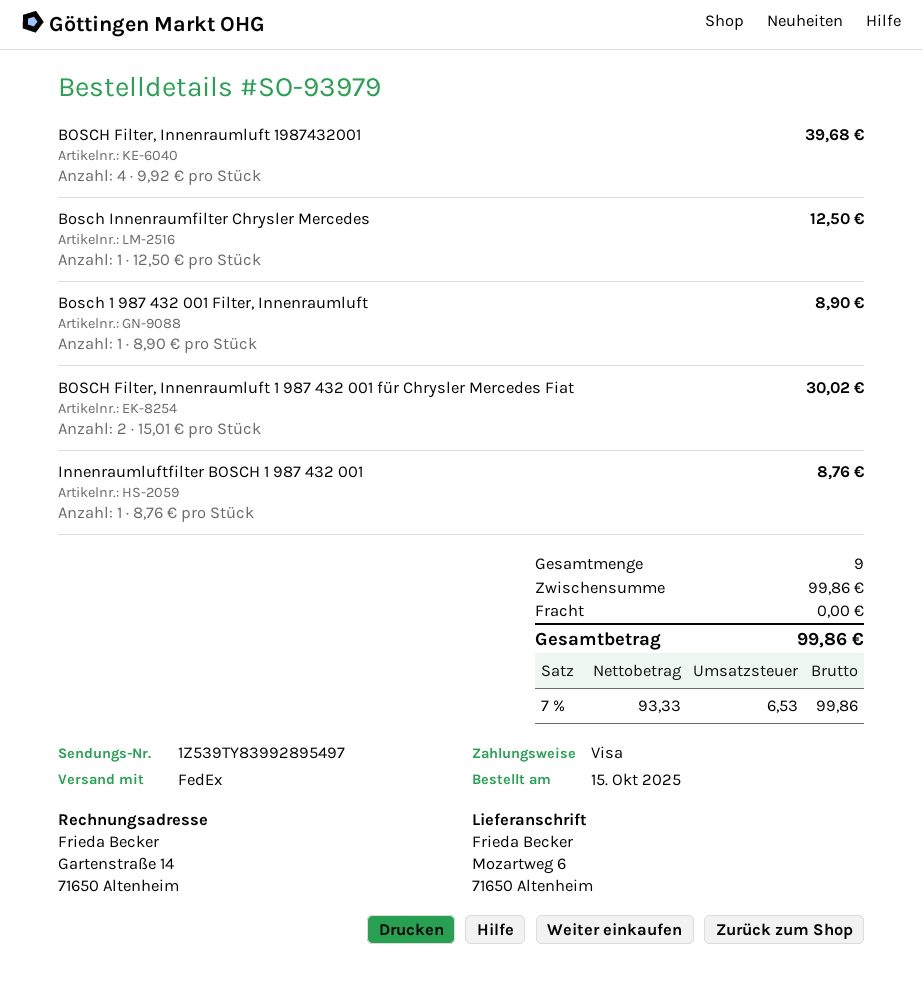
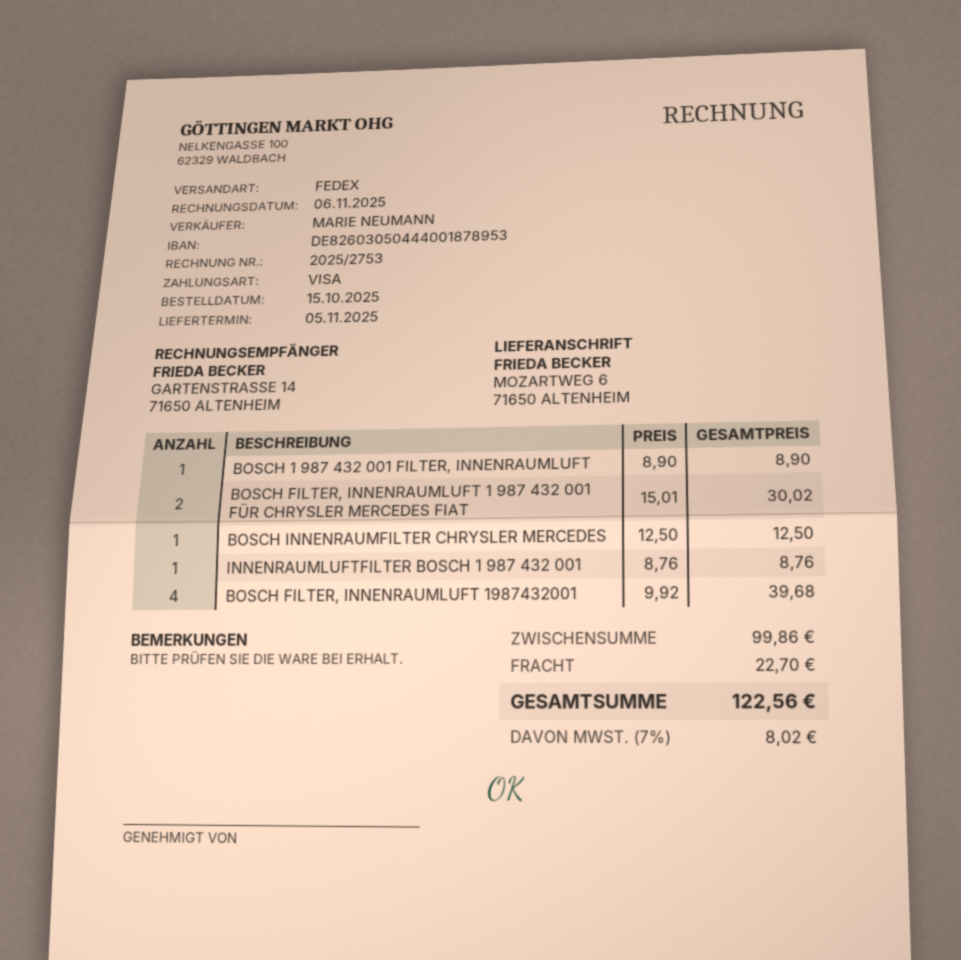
shipping: 0.00 -> 22.70
tax: 7% = 6.53 -> 7% = 8.02
total: 99.86 -> 122.56

